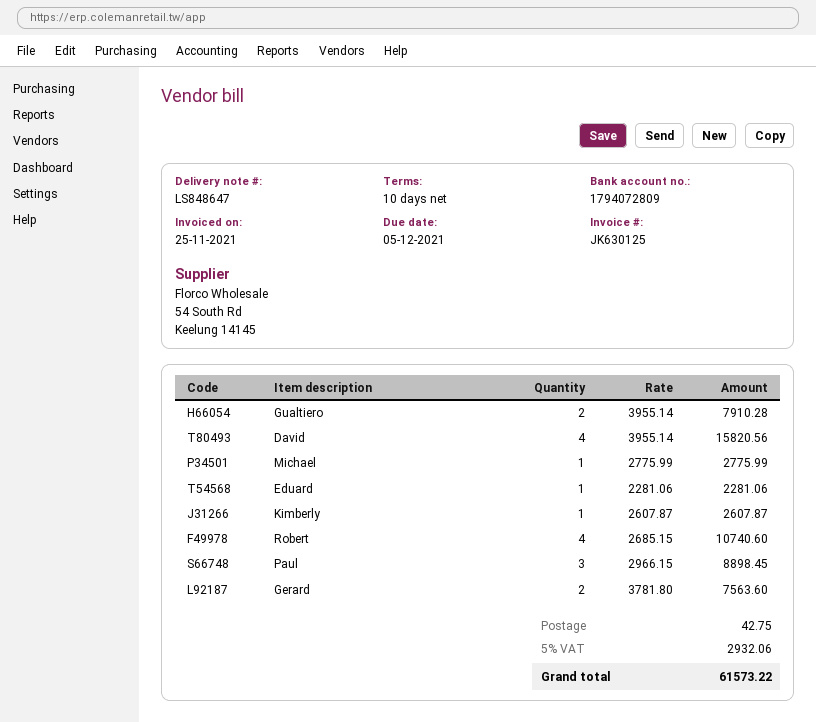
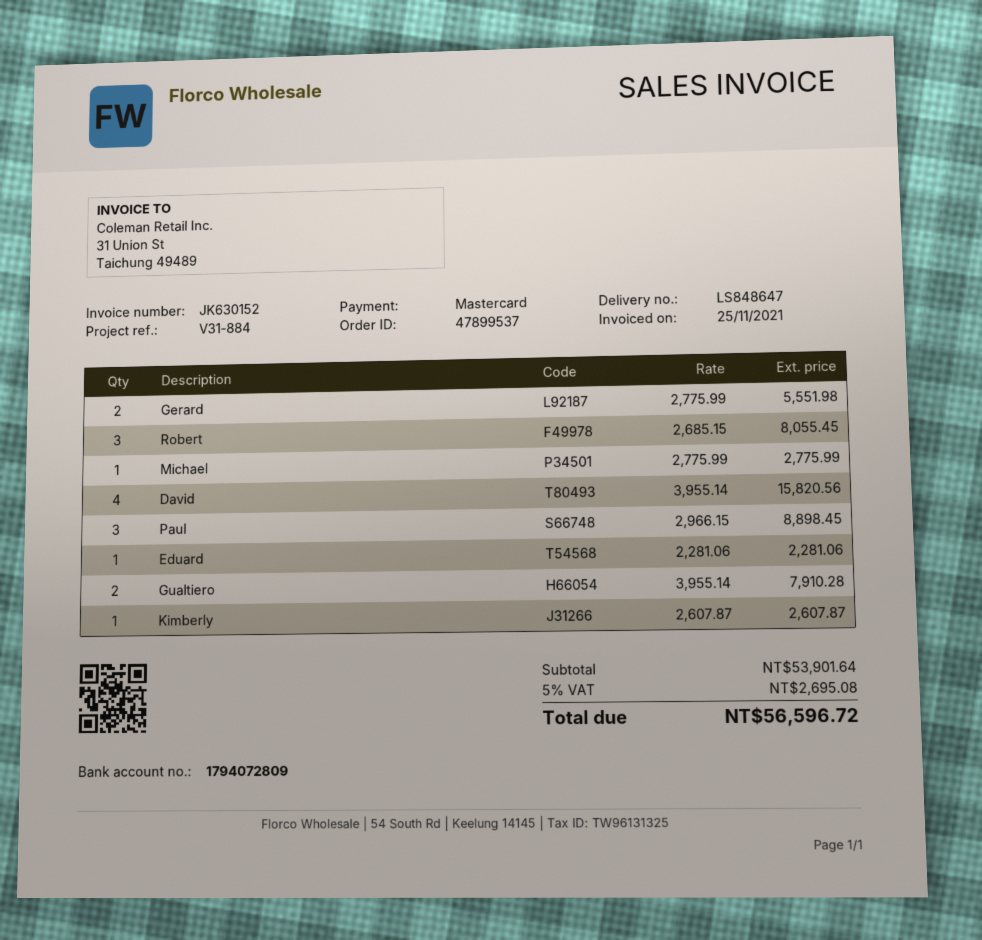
invoice number: JK630125 -> JK630152
Robert: 4 x 2685.15 = 10740.60 -> 3 x 2685.15 = 8055.45
Gerard: 2 x 3781.80 = 7563.60 -> 2 x 2775.99 = 5551.98
shipping: 42.75 -> none
tax: 5% = 2932.06 -> 5% = 2695.08
total: 61573.22 -> 56596.72

